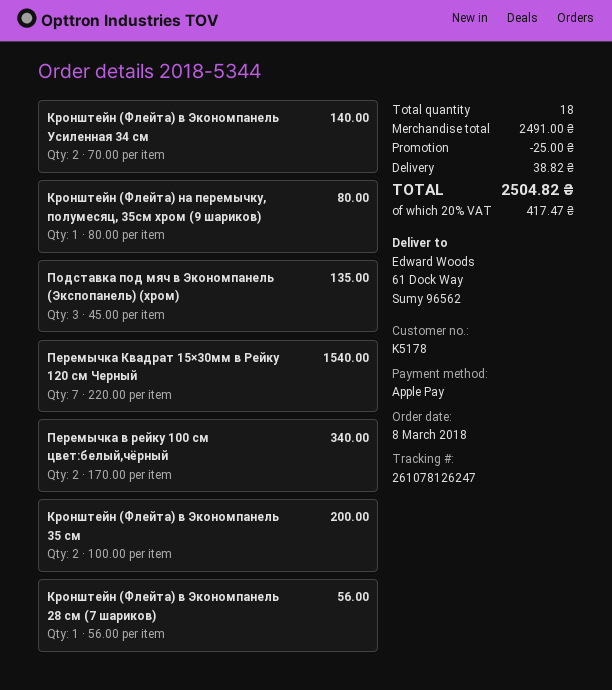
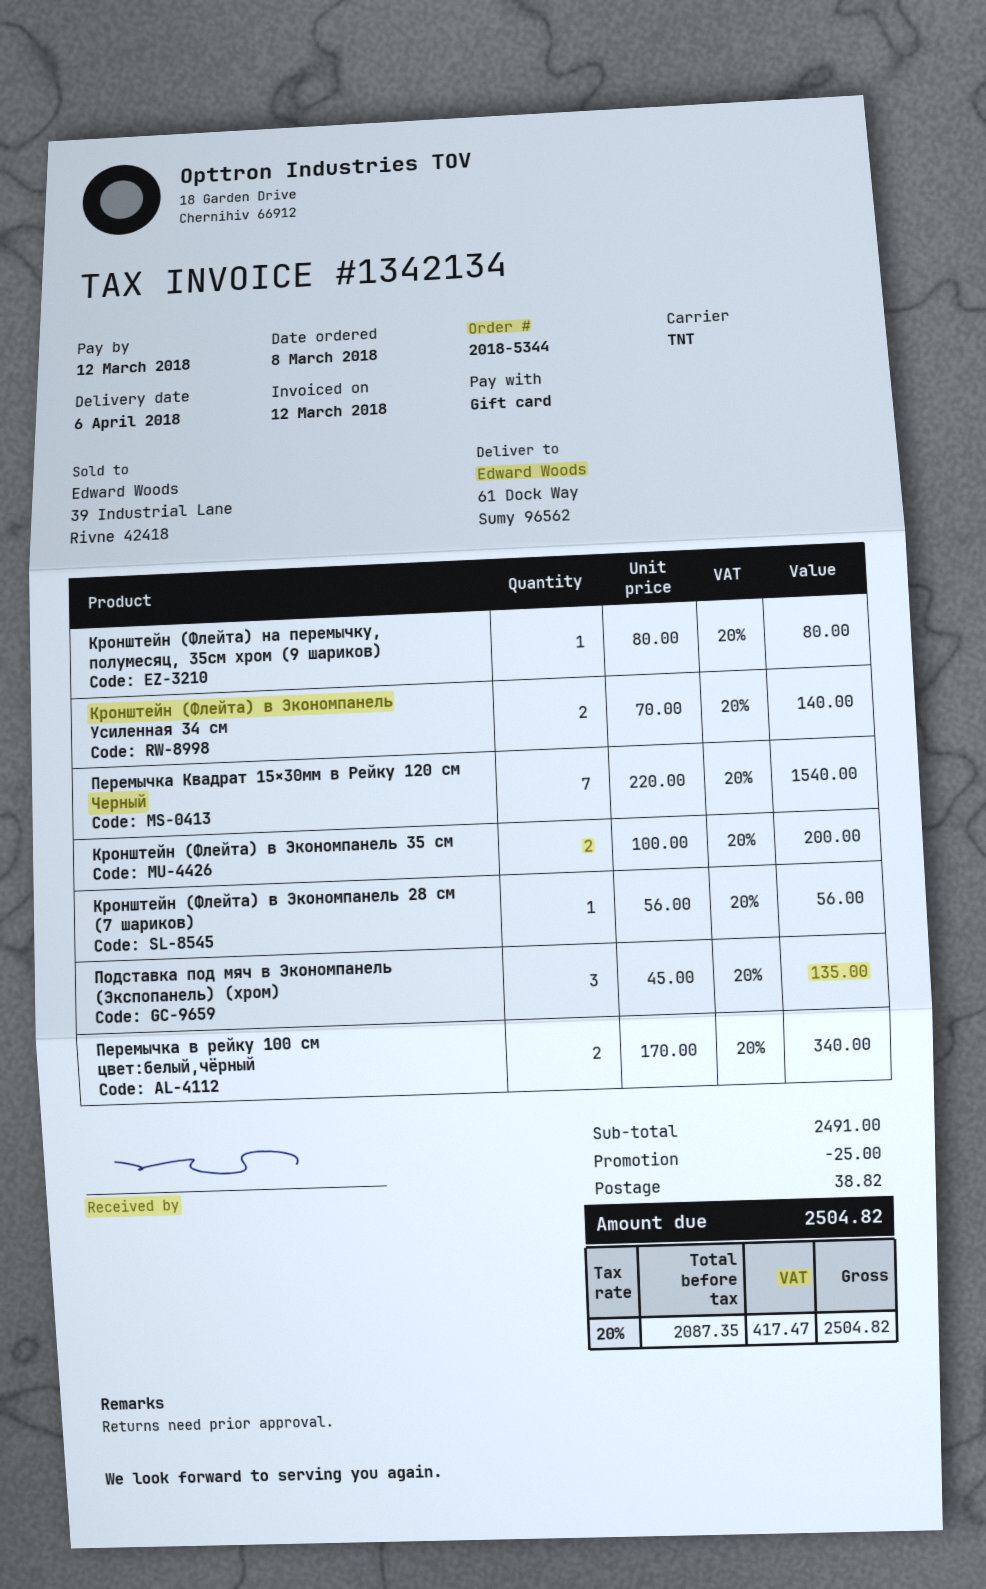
payment method: Apple Pay -> gift card

